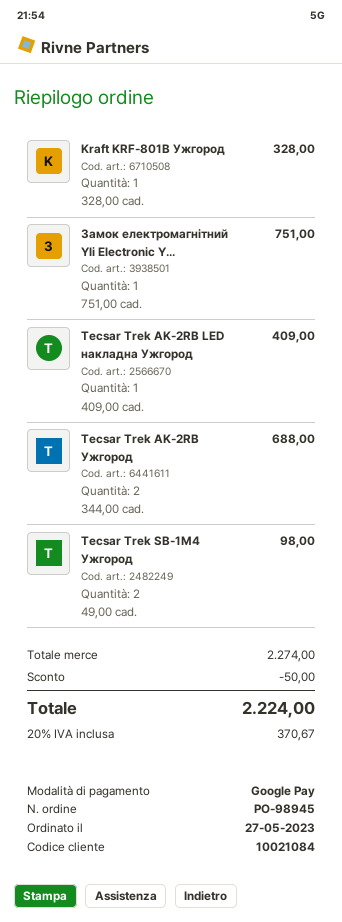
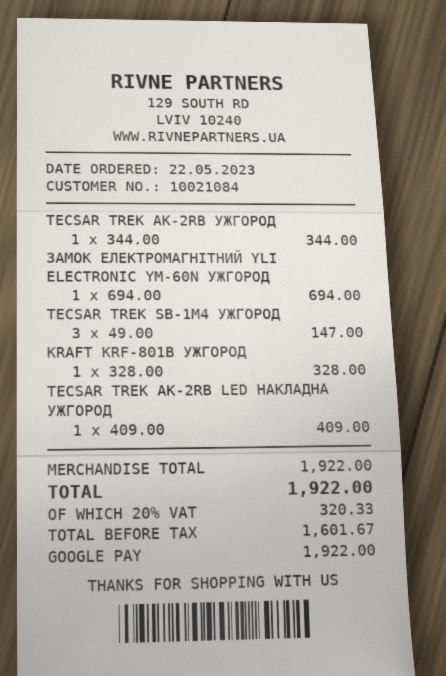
order date: 2023-05-27 -> 2023-05-22
Замок електромагнітний Yli Electronic Y...: 1 x 751.00 = 751.00 -> 1 x 694.00 = 694.00
Tecsar Trek AK-2RB Ужгород: 2 x 344.00 = 688.00 -> 1 x 344.00 = 344.00
Tecsar Trek SB-1M4 Ужгород: 2 x 49.00 = 98.00 -> 3 x 49.00 = 147.00
subtotal: 2274.00 -> 1922.00
discount: 50.00 -> none
tax: 20% = 370.67 -> 20% = 320.33
total: 2224.00 -> 1922.00

